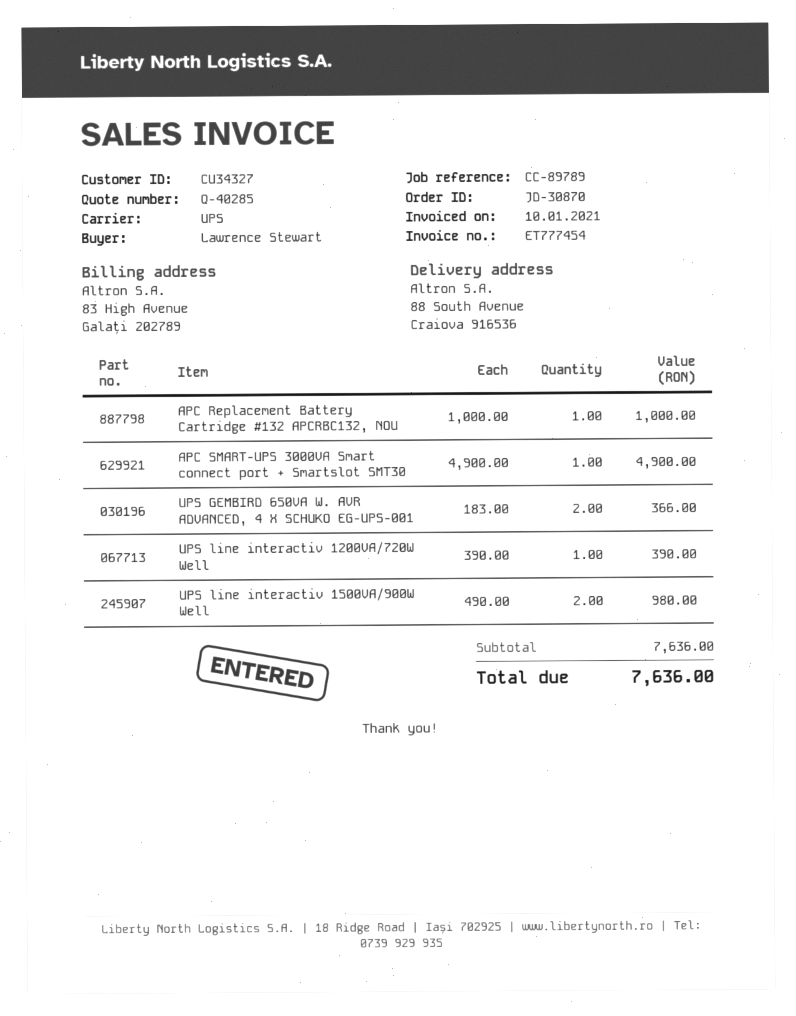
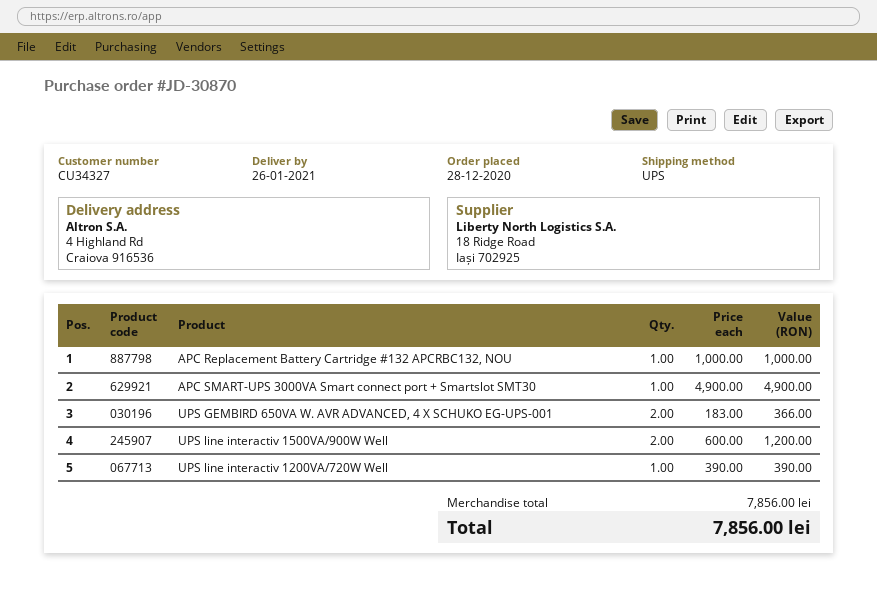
ship to: 88 South Avenue, Craiova 916536 -> 4 Highland Rd, Craiova 916536
UPS line interactiv 1500VA/900W Well: 2 x 490.00 = 980.00 -> 2 x 600.00 = 1200.00
subtotal: 7636.00 -> 7856.00
total: 7636.00 -> 7856.00

